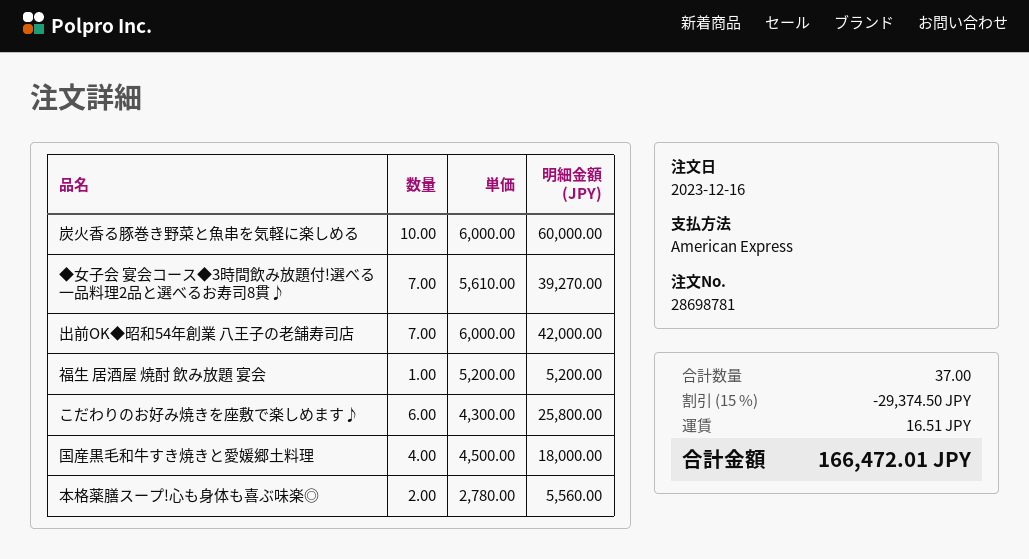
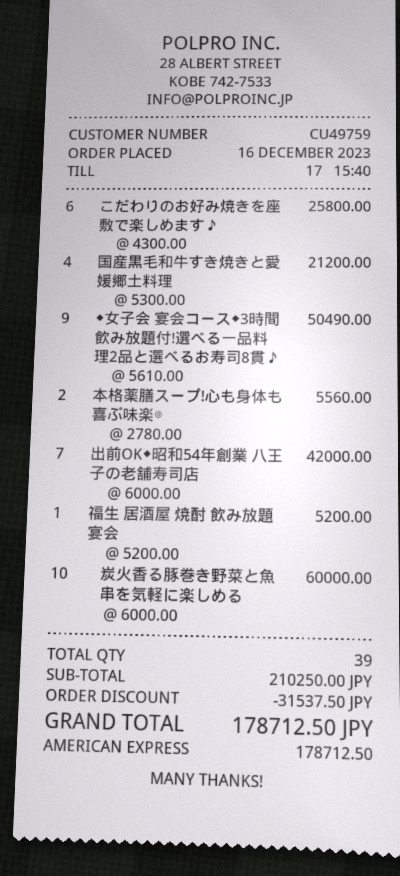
◆女子会 宴会コース◆3時間飲み放題付!選べる一品料理2品と選べるお寿司8貫♪: 7 x 5610.00 = 39270.00 -> 9 x 5610.00 = 50490.00
国産黒毛和牛すき焼きと愛媛郷土料理: 4 x 4500.00 = 18000.00 -> 4 x 5300.00 = 21200.00
total quantity: 37 -> 39
discount: 29374.50 -> 31537.50
shipping: 16.51 -> none
total: 166472.01 -> 178712.50

